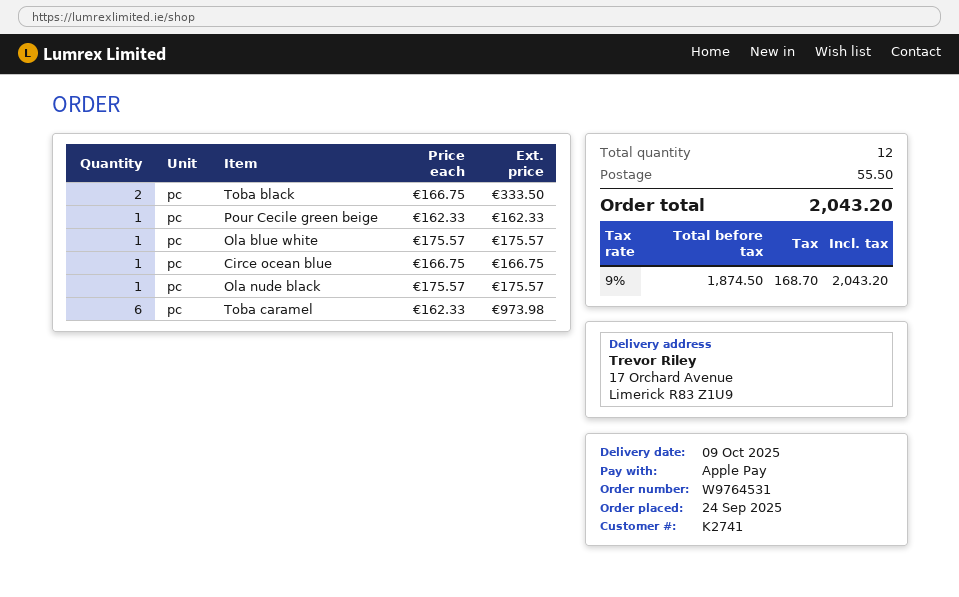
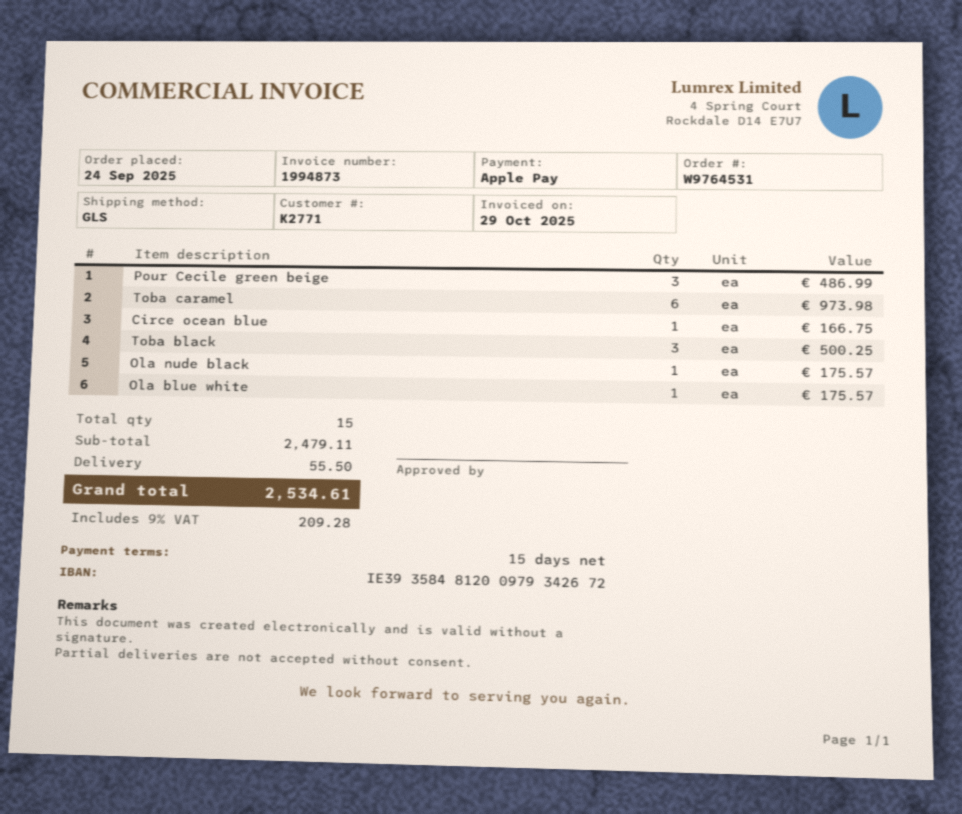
customer number: K2741 -> K2771
Toba black: 2 for 333.50 -> 3 for 500.25
Pour Cecile green beige: 1 for 162.33 -> 3 for 486.99
total quantity: 12 -> 15
tax: 9% = 168.70 -> 9% = 209.28
total: 2043.20 -> 2534.61

